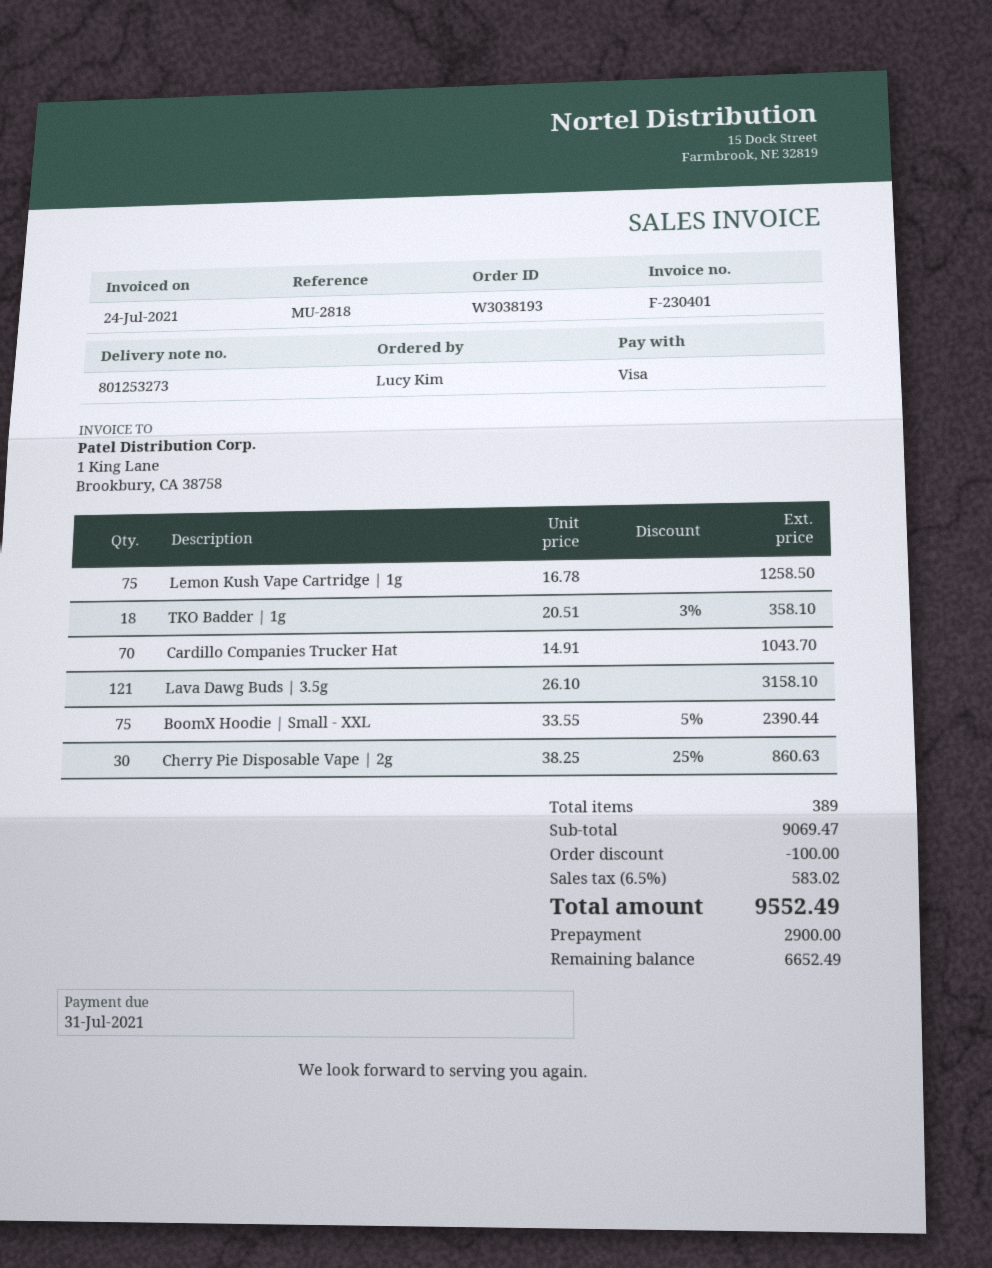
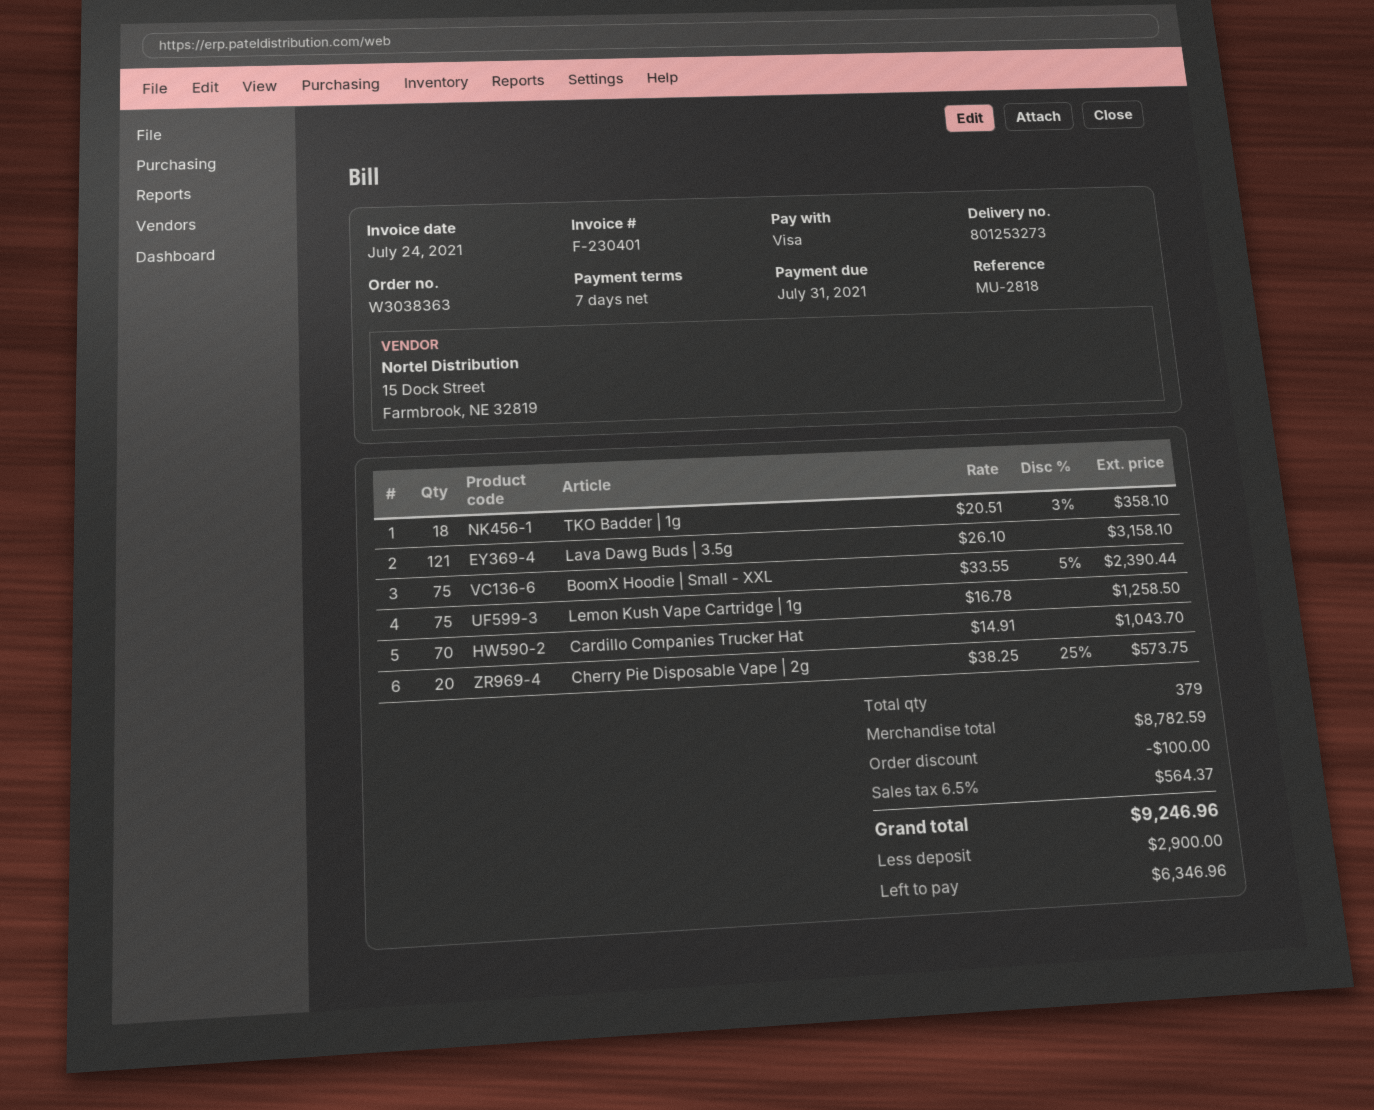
order number: W3038193 -> W3038363
Cherry Pie Disposable Vape | 2g: 30 x 38.25 - 25% = 860.63 -> 20 x 38.25 - 25% = 573.75
total quantity: 389 -> 379
subtotal: 9069.47 -> 8782.59
tax: 6.5% = 583.02 -> 6.5% = 564.37
total: 9552.49 -> 9246.96
balance: 6652.49 -> 6346.96

